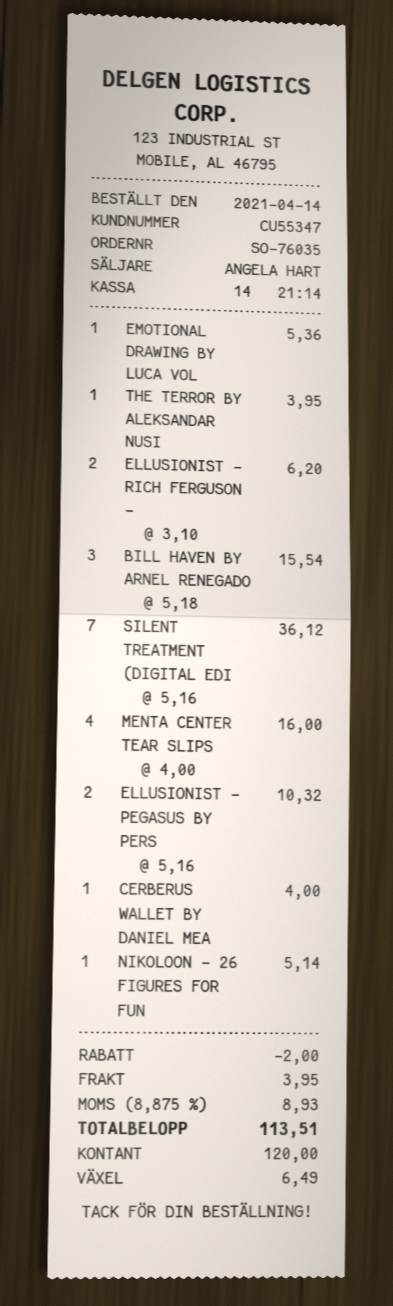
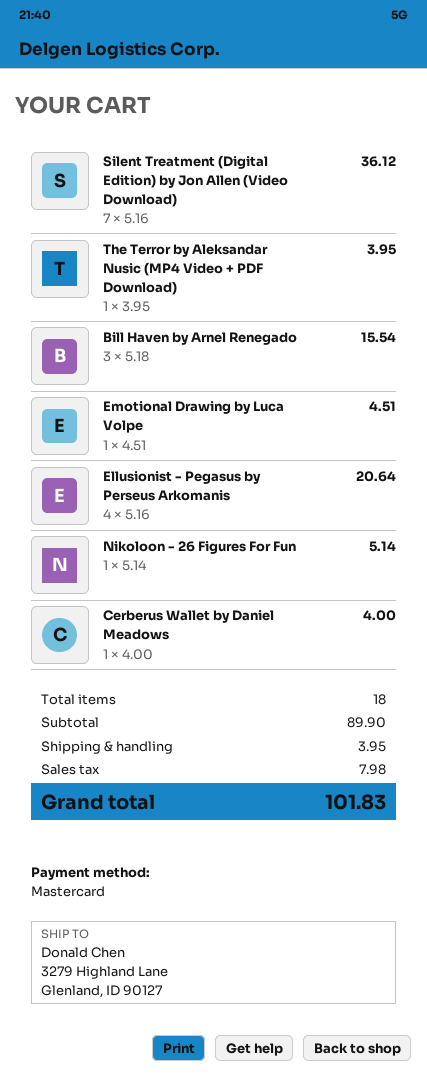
payment method: cash -> Mastercard
EMOTIONAL DRAWING BY LUCA VOL: 1 x 5.36 = 5.36 -> 1 x 4.51 = 4.51
ELLUSIONIST - RICH FERGUSON -: 2 x 3.10 = 6.20 -> none
MENTA CENTER TEAR SLIPS: 4 x 4.00 = 16.00 -> none
ELLUSIONIST - PEGASUS BY PERS: 2 x 5.16 = 10.32 -> 4 x 5.16 = 20.64
discount: 2.00 -> none
tax: 8.93 -> 7.98
total: 113.51 -> 101.83

